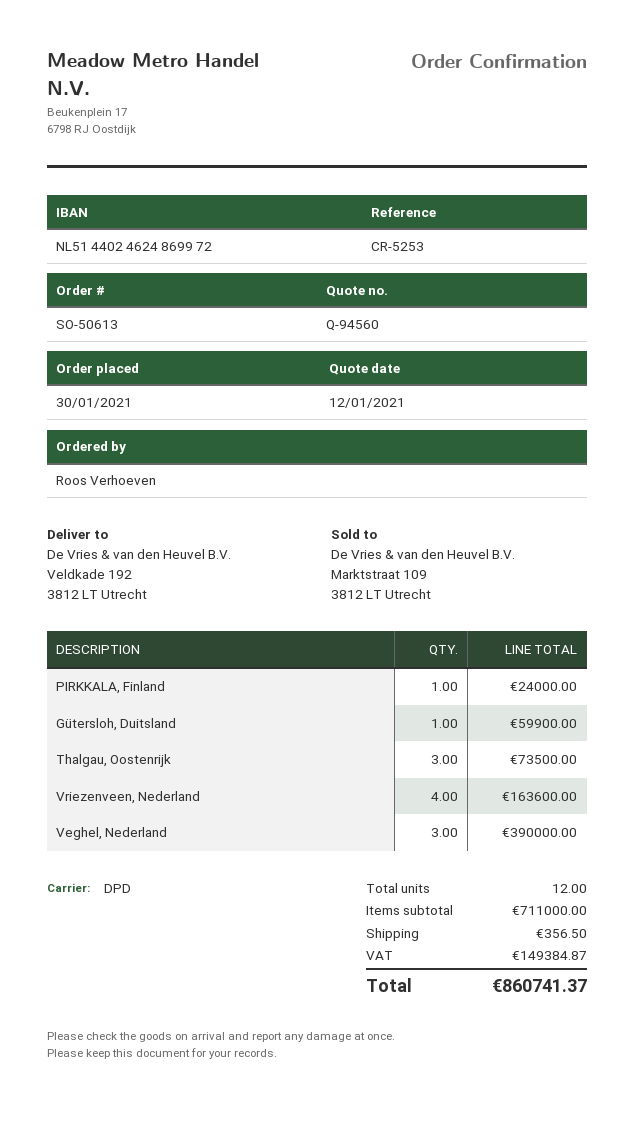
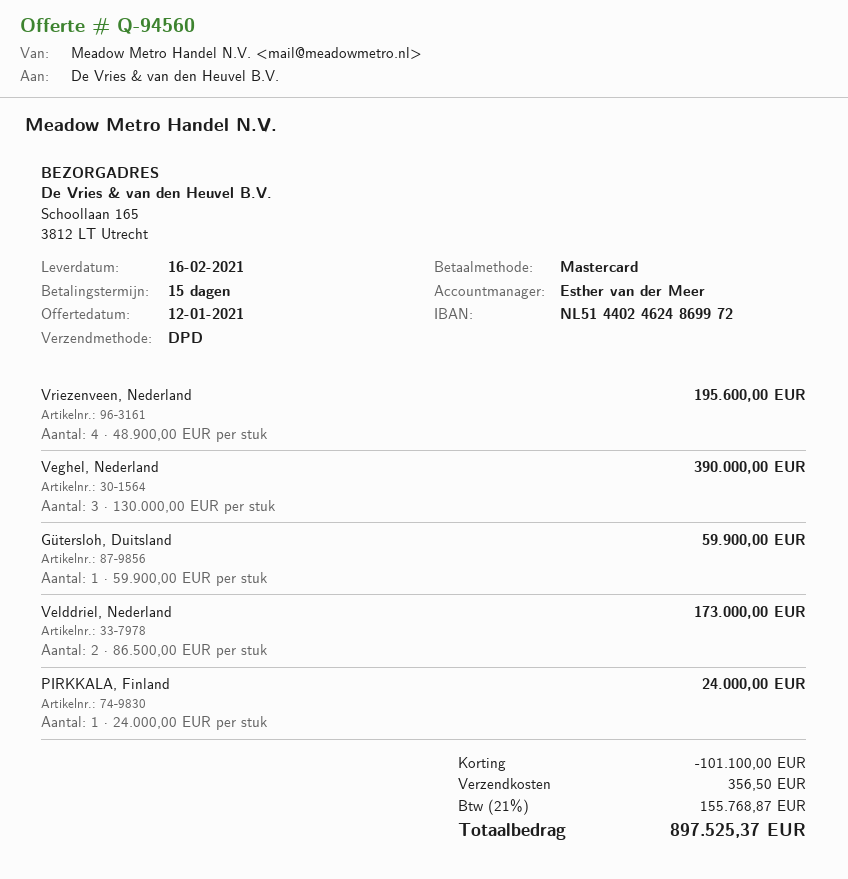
ship to: Veldkade 192, 3812 LT Utrecht -> Schoollaan 165, 3812 LT Utrecht
Thalgau, Oostenrijk: 3 for 73500.00 -> none
Vriezenveen, Nederland: 4 for 163600.00 -> 4 for 195600.00
Velddriel, Nederland: none -> 2 for 173000.00
discount: none -> 101100.00
tax: 149384.87 -> 155768.87
total: 860741.37 -> 897525.37

